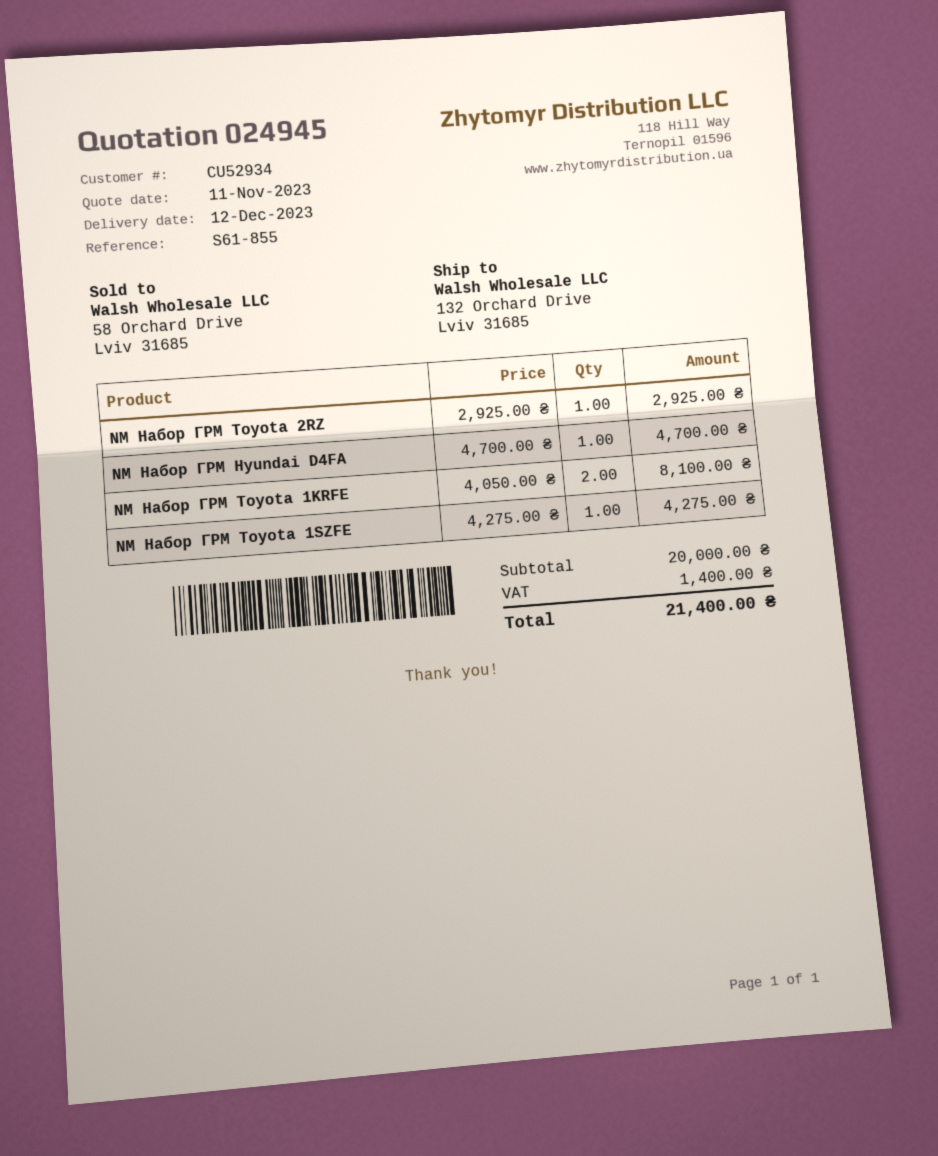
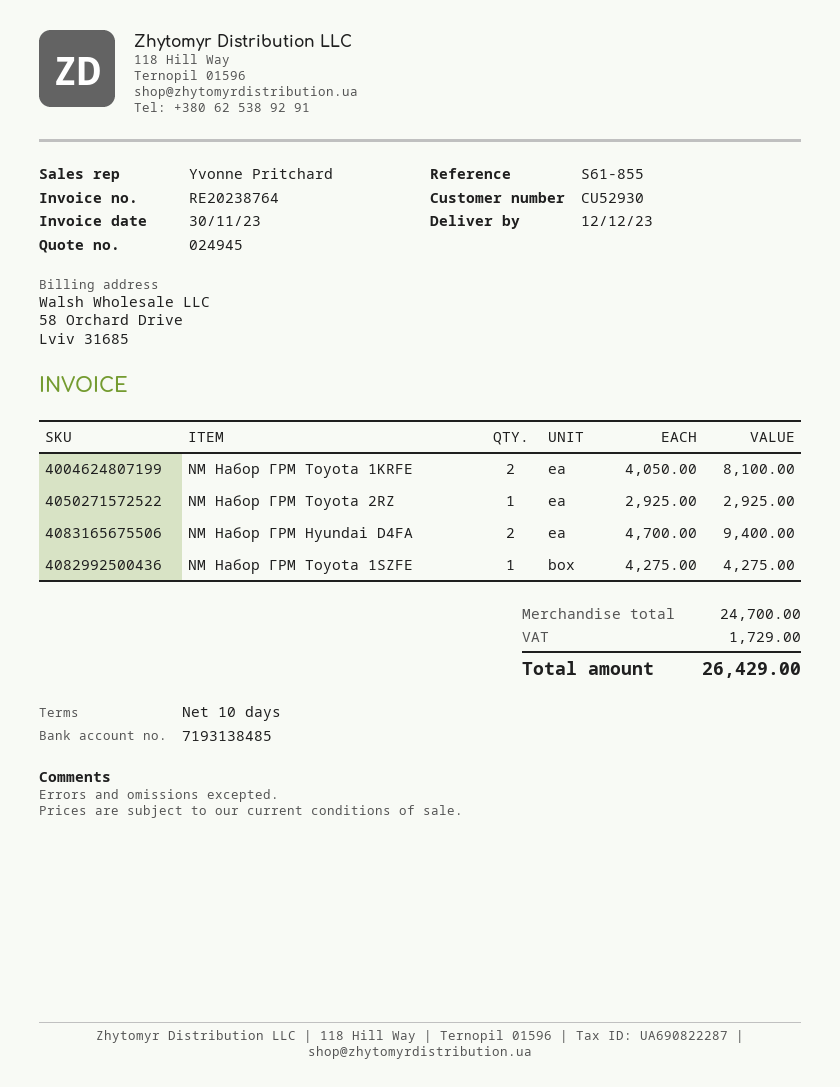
customer number: CU52934 -> CU52930
NM Набор ГРМ Hyundai D4FA: 1 x 4700.00 = 4700.00 -> 2 x 4700.00 = 9400.00
subtotal: 20000.00 -> 24700.00
tax: 1400.00 -> 1729.00
total: 21400.00 -> 26429.00

